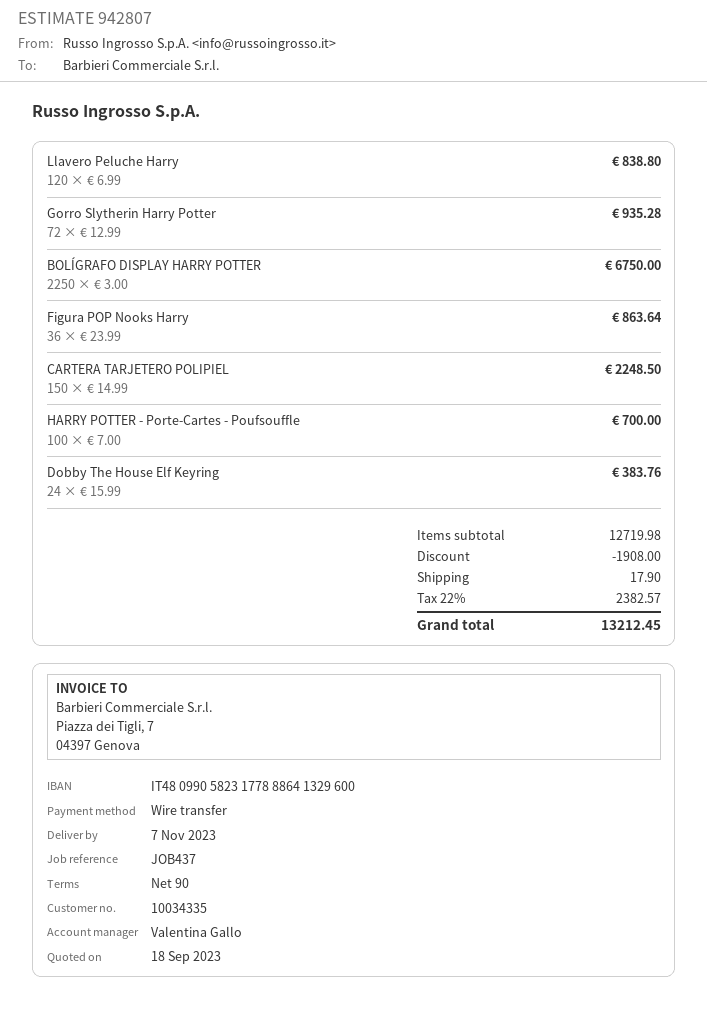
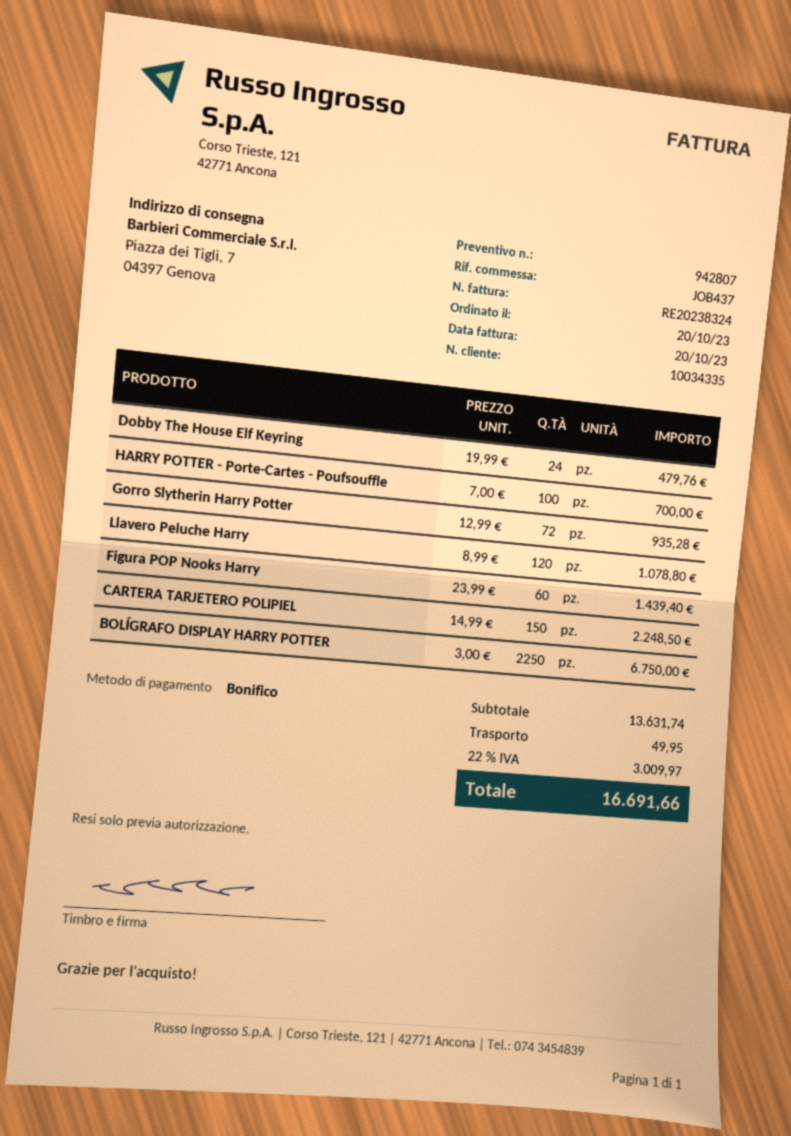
Llavero Peluche Harry: 120 x 6.99 = 838.80 -> 120 x 8.99 = 1078.80
Figura POP Nooks Harry: 36 x 23.99 = 863.64 -> 60 x 23.99 = 1439.40
Dobby The House Elf Keyring: 24 x 15.99 = 383.76 -> 24 x 19.99 = 479.76
subtotal: 12719.98 -> 13631.74
discount: 1908.00 -> none
shipping: 17.90 -> 49.95
tax: 22% = 2382.57 -> 22% = 3009.97
total: 13212.45 -> 16691.66

